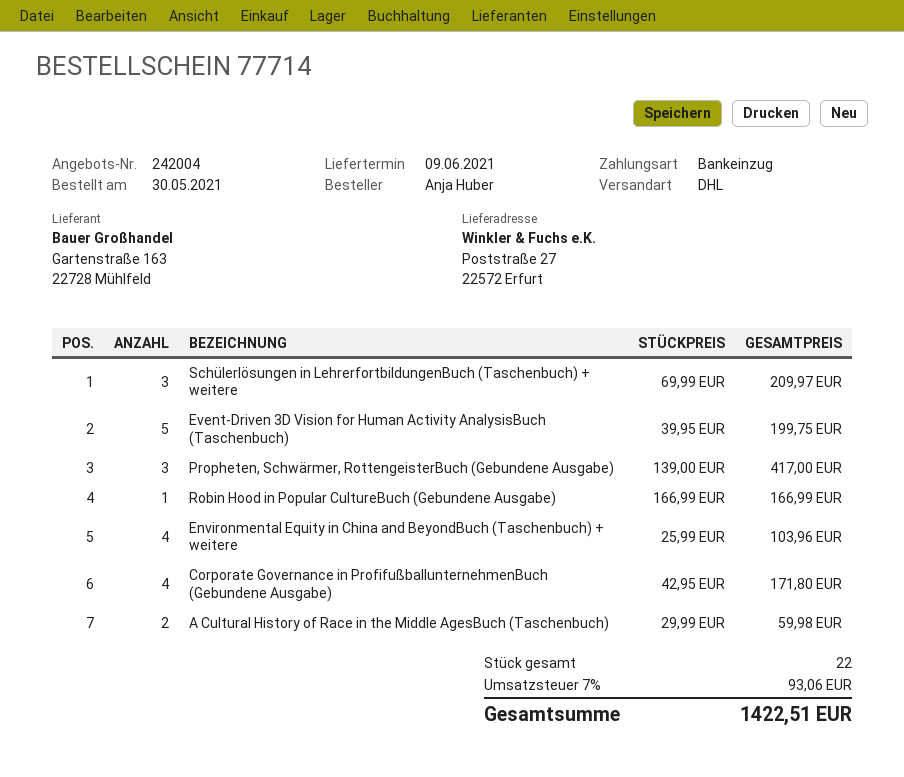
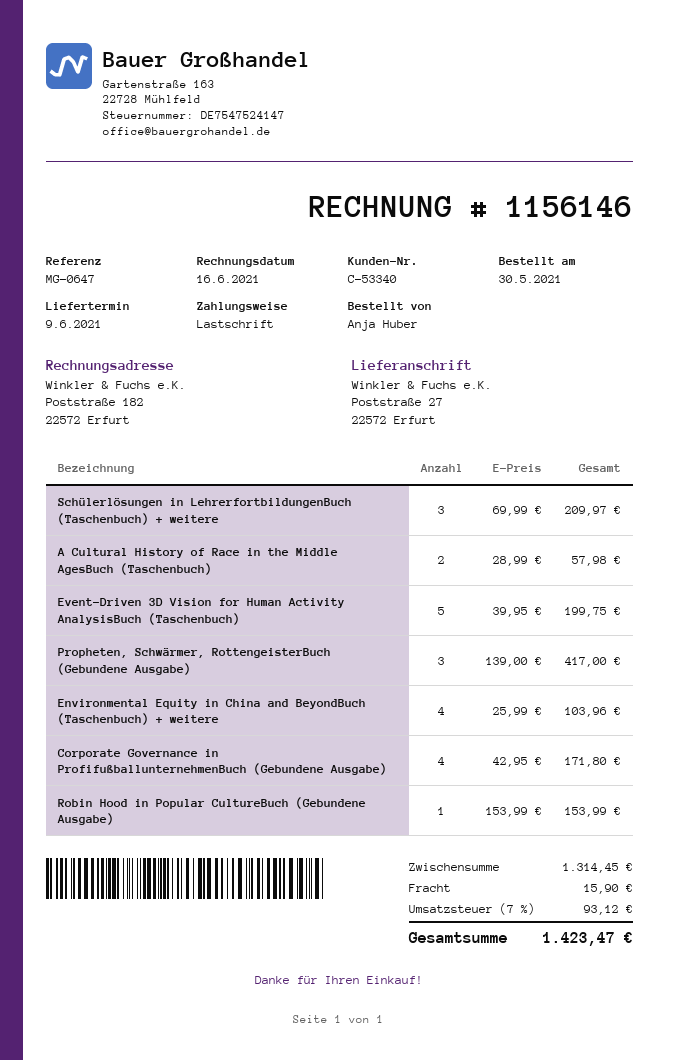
Robin Hood in Popular CultureBuch (Gebundene Ausgabe): 1 x 166.99 = 166.99 -> 1 x 153.99 = 153.99
A Cultural History of Race in the Middle AgesBuch (Taschenbuch): 2 x 29.99 = 59.98 -> 2 x 28.99 = 57.98
shipping: none -> 15.90
tax: 7% = 93.06 -> 7% = 93.12
total: 1422.51 -> 1423.47

